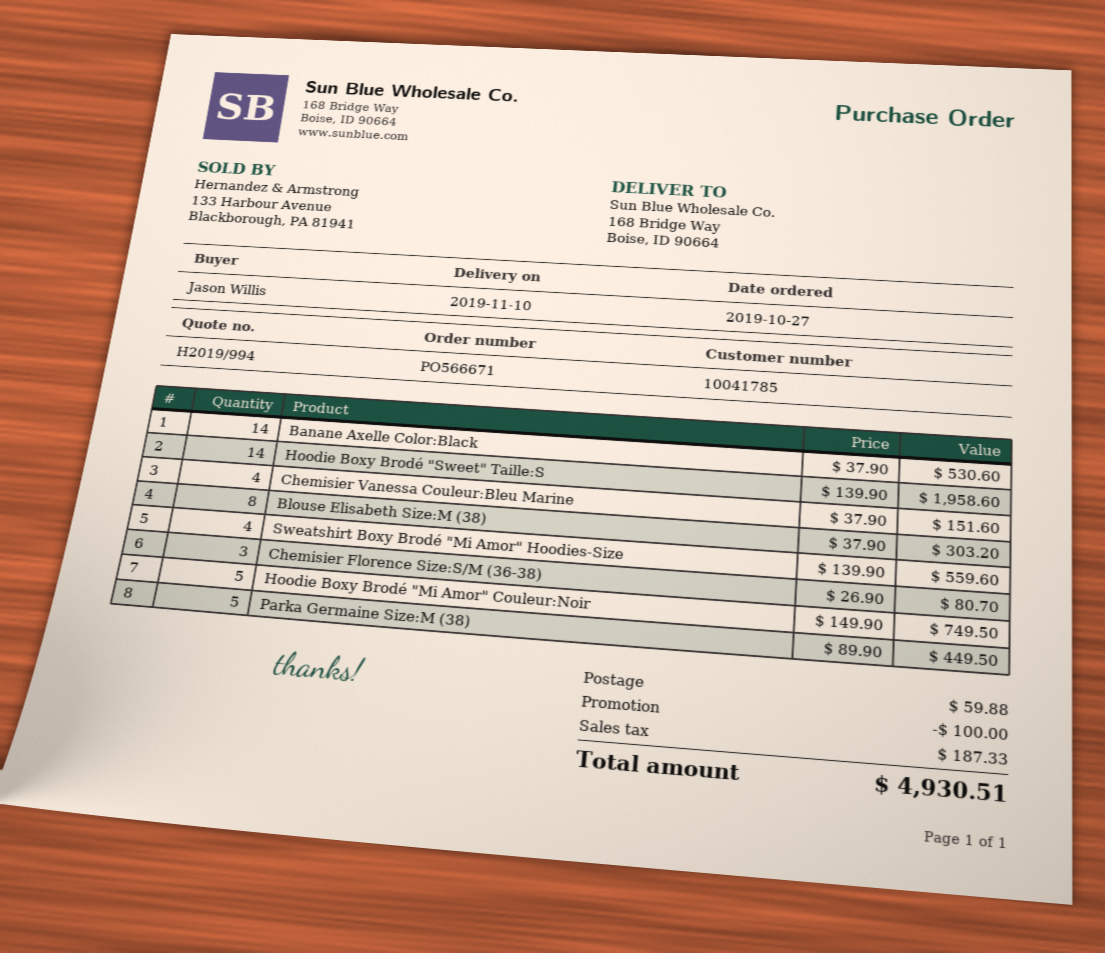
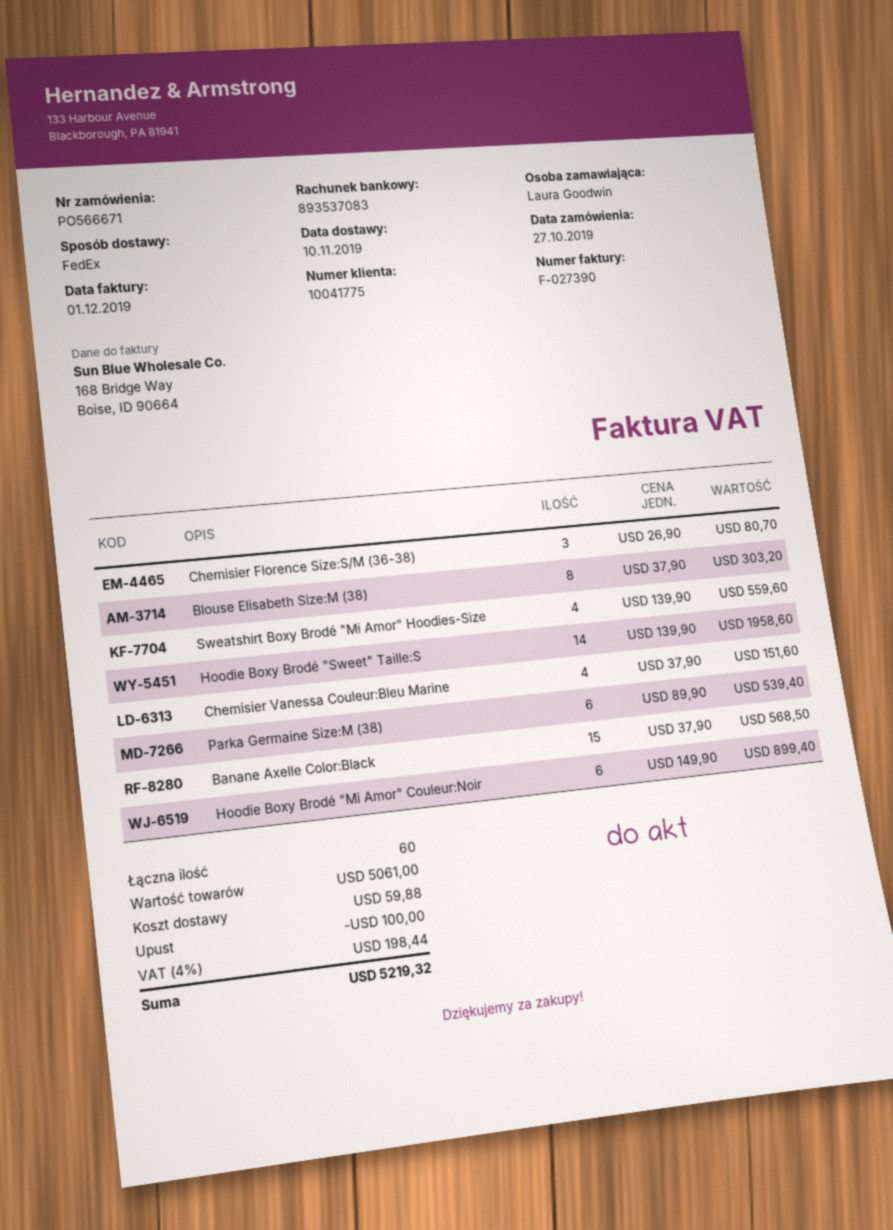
customer number: 10041785 -> 10041775
ordered by: Jason Willis -> Laura Goodwin
Banane Axelle Color:Black: 14 x 37.90 = 530.60 -> 15 x 37.90 = 568.50
Hoodie Boxy Brodé "Mi Amor" Couleur:Noir: 5 x 149.90 = 749.50 -> 6 x 149.90 = 899.40
Parka Germaine Size:M (38): 5 x 89.90 = 449.50 -> 6 x 89.90 = 539.40
tax: 187.33 -> 198.44
total: 4930.51 -> 5219.32

